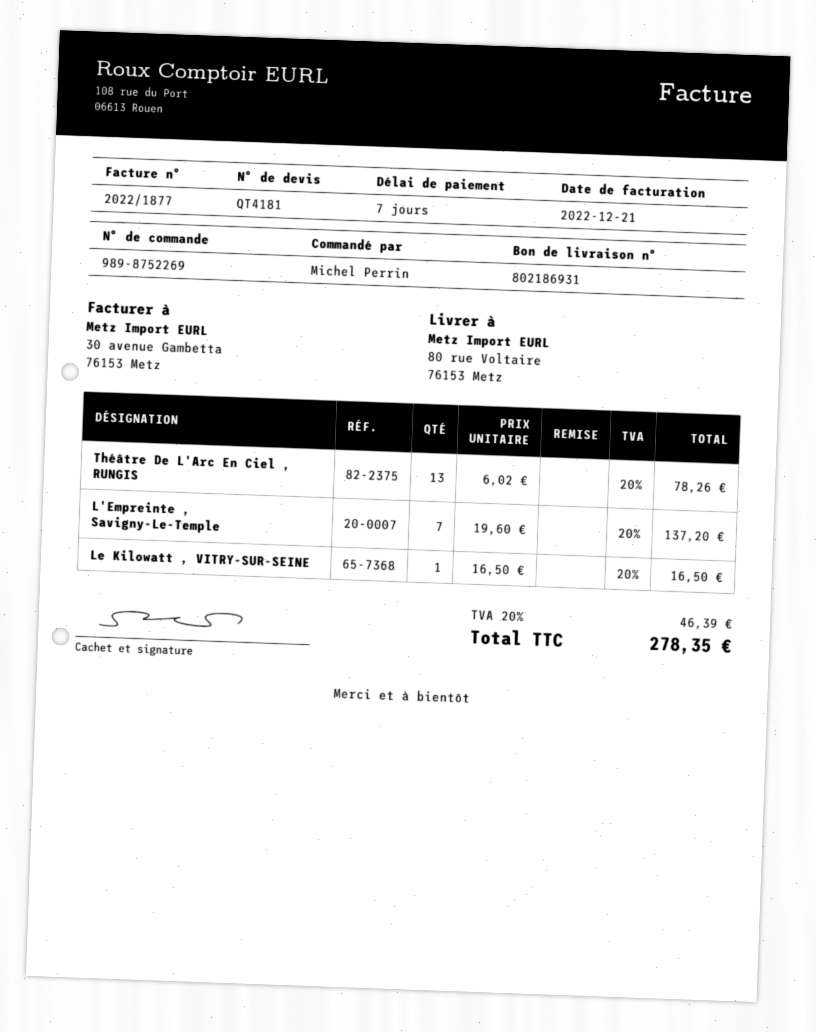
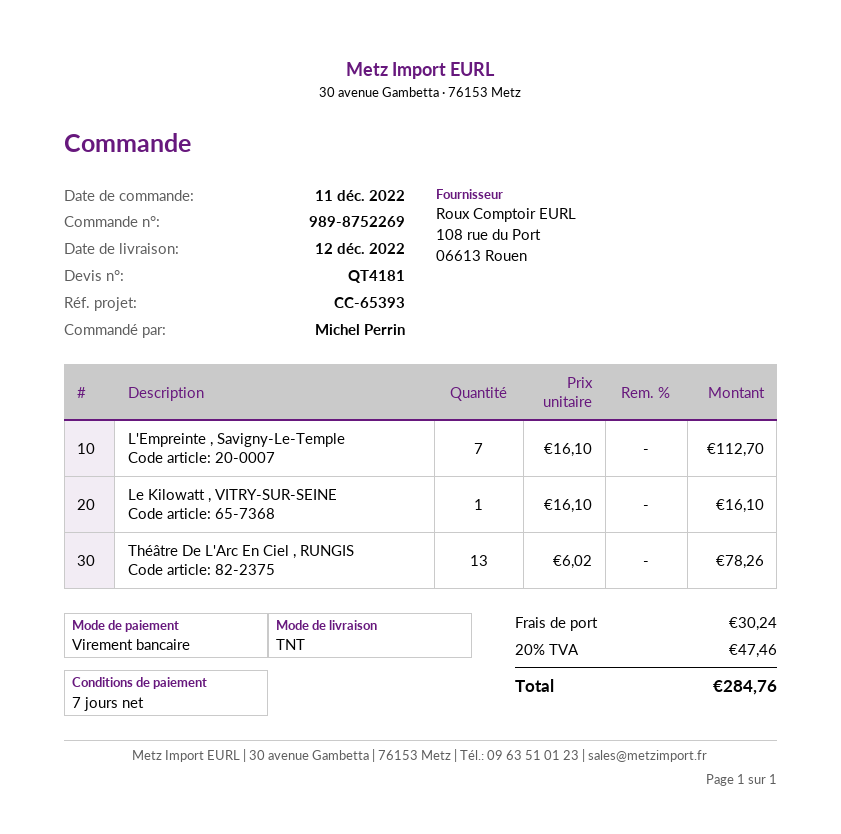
L'Empreinte , Savigny-Le-Temple: 7 x 19.60 = 137.20 -> 7 x 16.10 = 112.70
Le Kilowatt , VITRY-SUR-SEINE: 1 x 16.50 = 16.50 -> 1 x 16.10 = 16.10
shipping: none -> 30.24
tax: 20% = 46.39 -> 20% = 47.46
total: 278.35 -> 284.76

